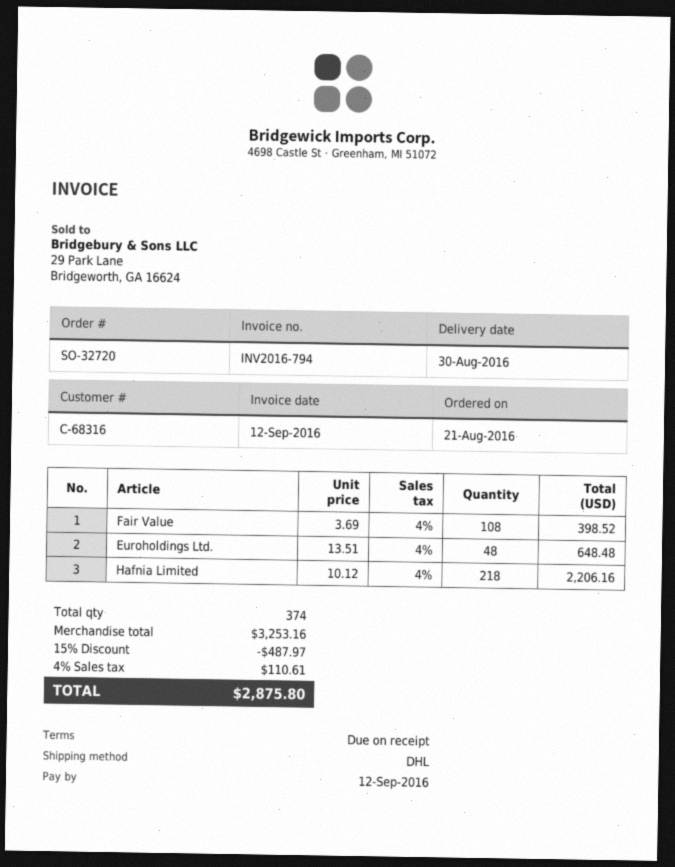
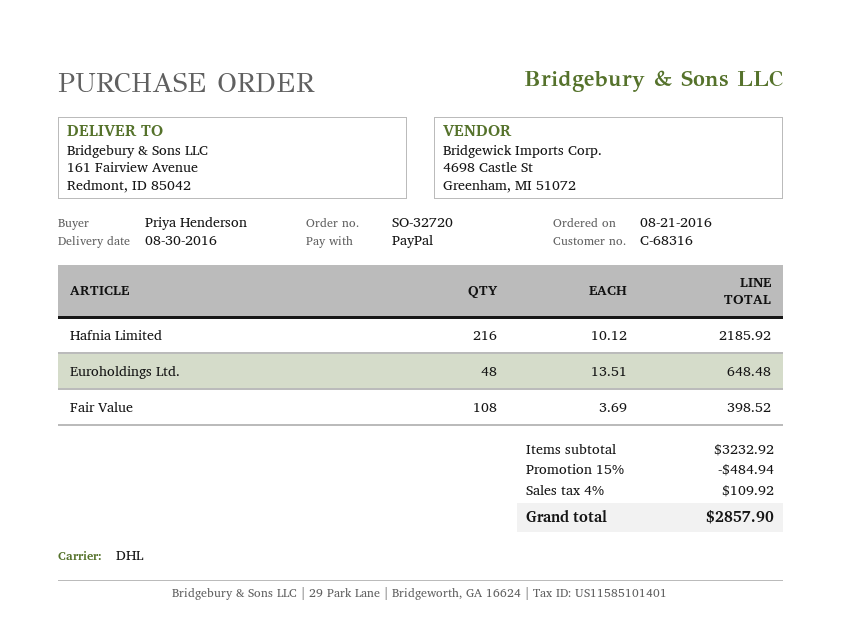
Hafnia Limited: 218 x 10.12 = 2206.16 -> 216 x 10.12 = 2185.92
subtotal: 3253.16 -> 3232.92
discount: 15% = 487.97 -> 15% = 484.94
tax: 4% = 110.61 -> 4% = 109.92
total: 2875.80 -> 2857.90

